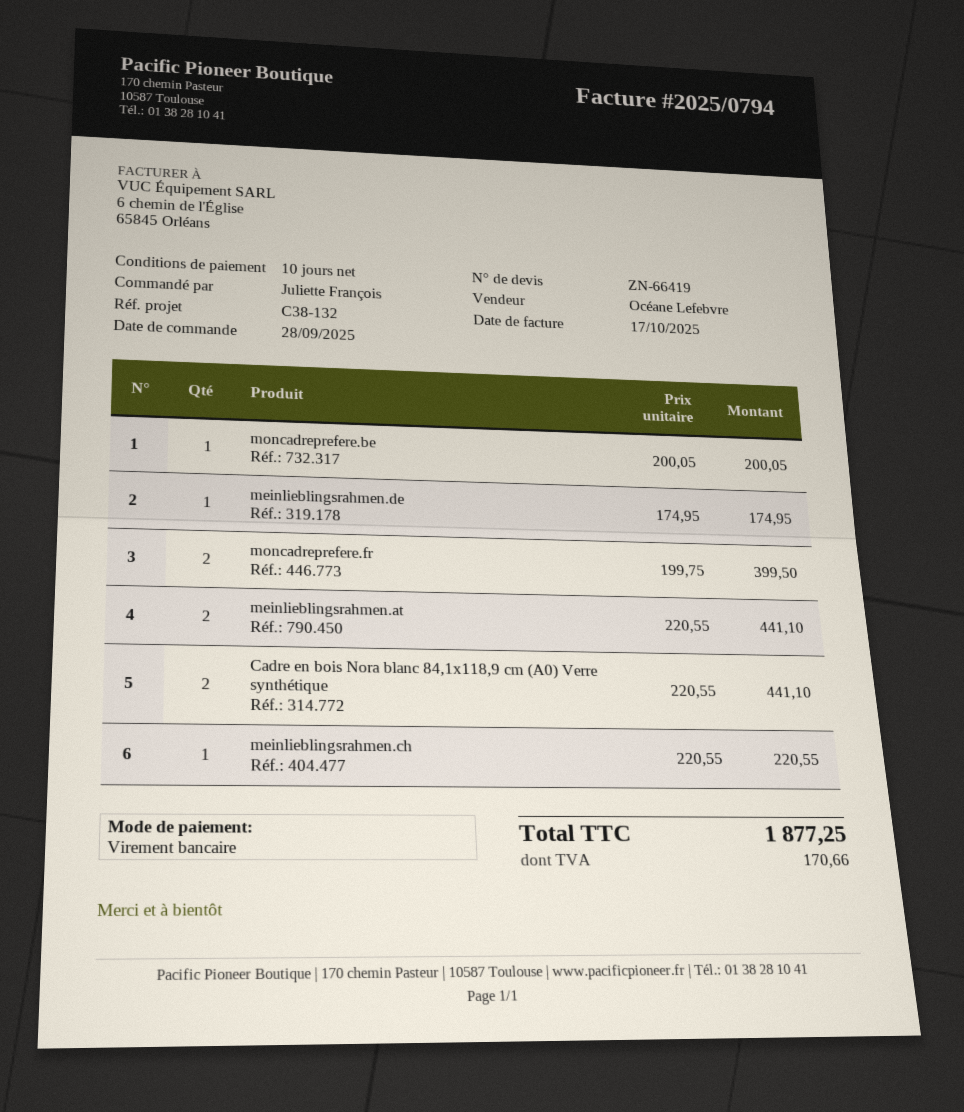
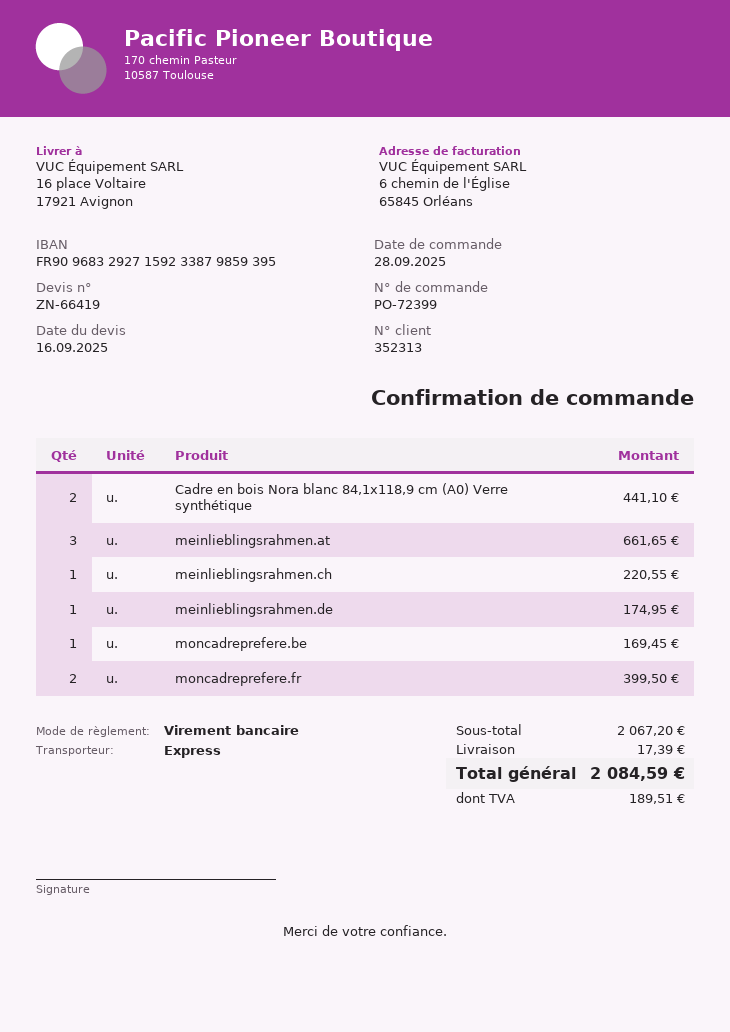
moncadreprefere.be: 1 for 200.05 -> 1 for 169.45
meinlieblingsrahmen.at: 2 for 441.10 -> 3 for 661.65
shipping: none -> 17.39
tax: 170.66 -> 189.51
total: 1877.25 -> 2084.59

